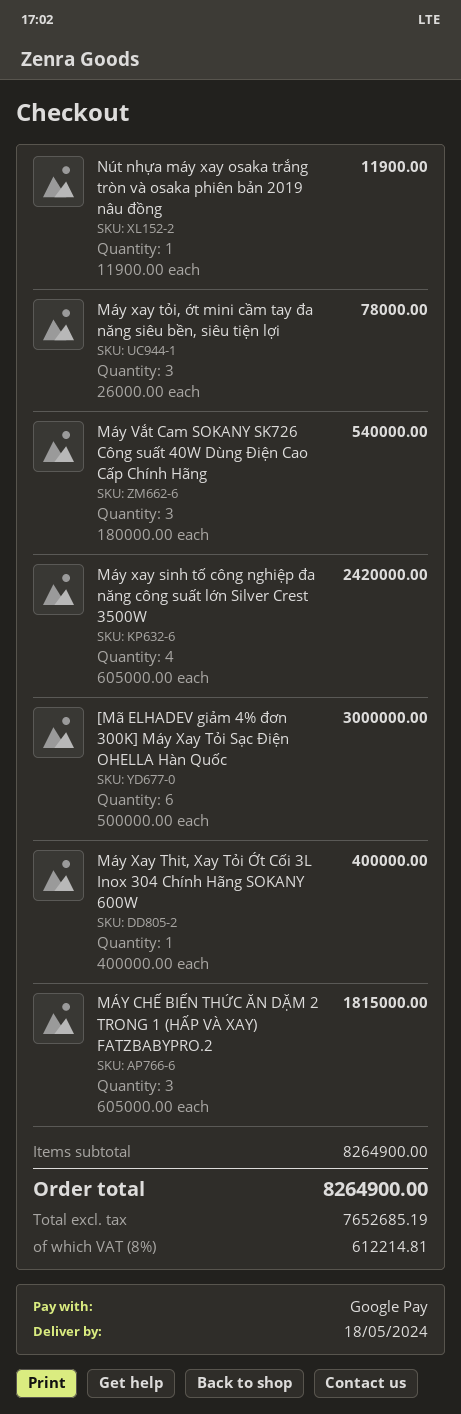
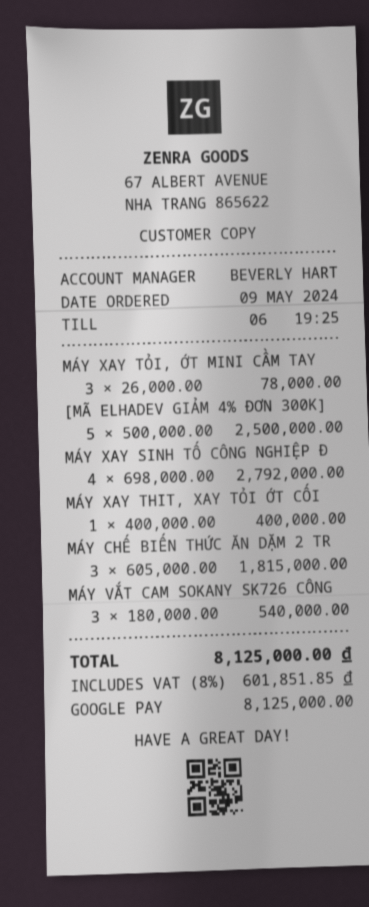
Nút nhựa máy xay osaka trắng tròn và osaka phiên bản 2019 nâu đồng: 1 x 11900.00 = 11900.00 -> none
Máy xay sinh tố công nghiệp đa năng công suất lớn Silver Crest 3500W: 4 x 605000.00 = 2420000.00 -> 4 x 698000.00 = 2792000.00
[Mã ELHADEV giảm 4% đơn 300K] Máy Xay Tỏi Sạc Điện OHELLA Hàn Quốc: 6 x 500000.00 = 3000000.00 -> 5 x 500000.00 = 2500000.00
tax: 8% = 612214.81 -> 8% = 601851.85
total: 8264900.00 -> 8125000.00

